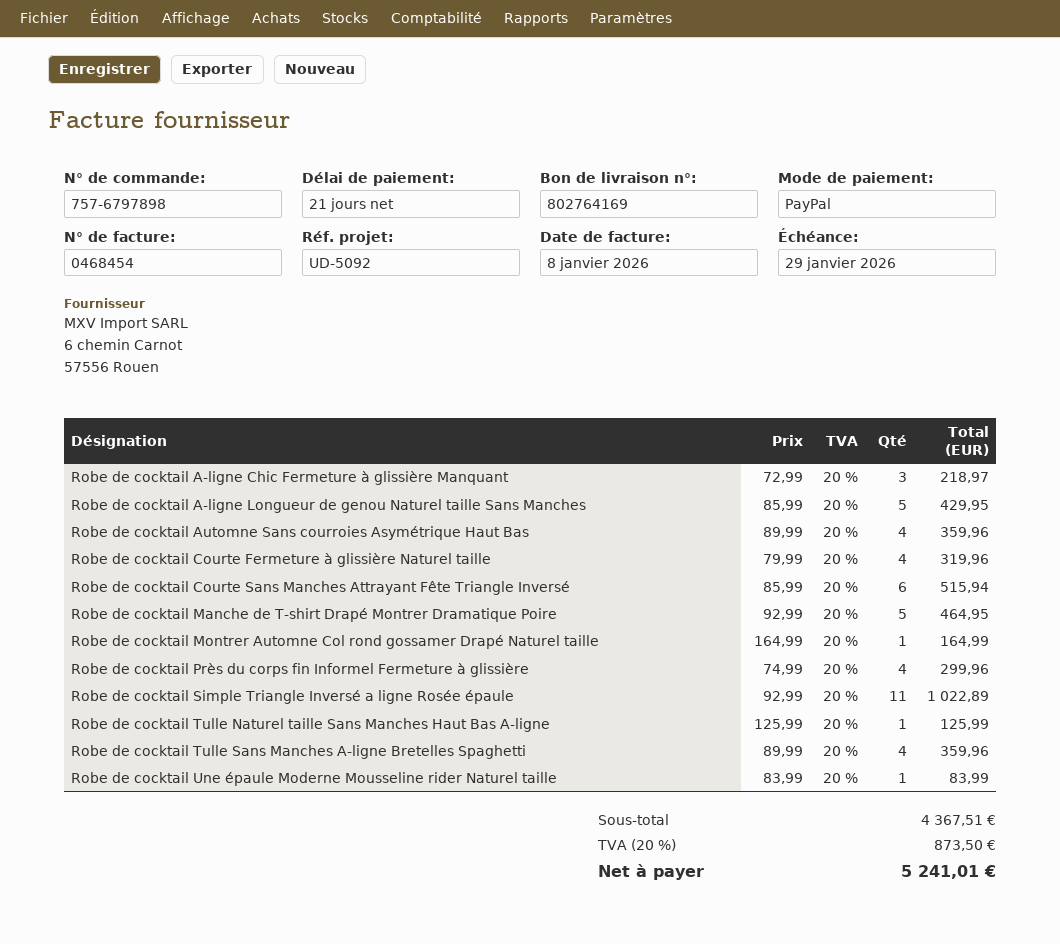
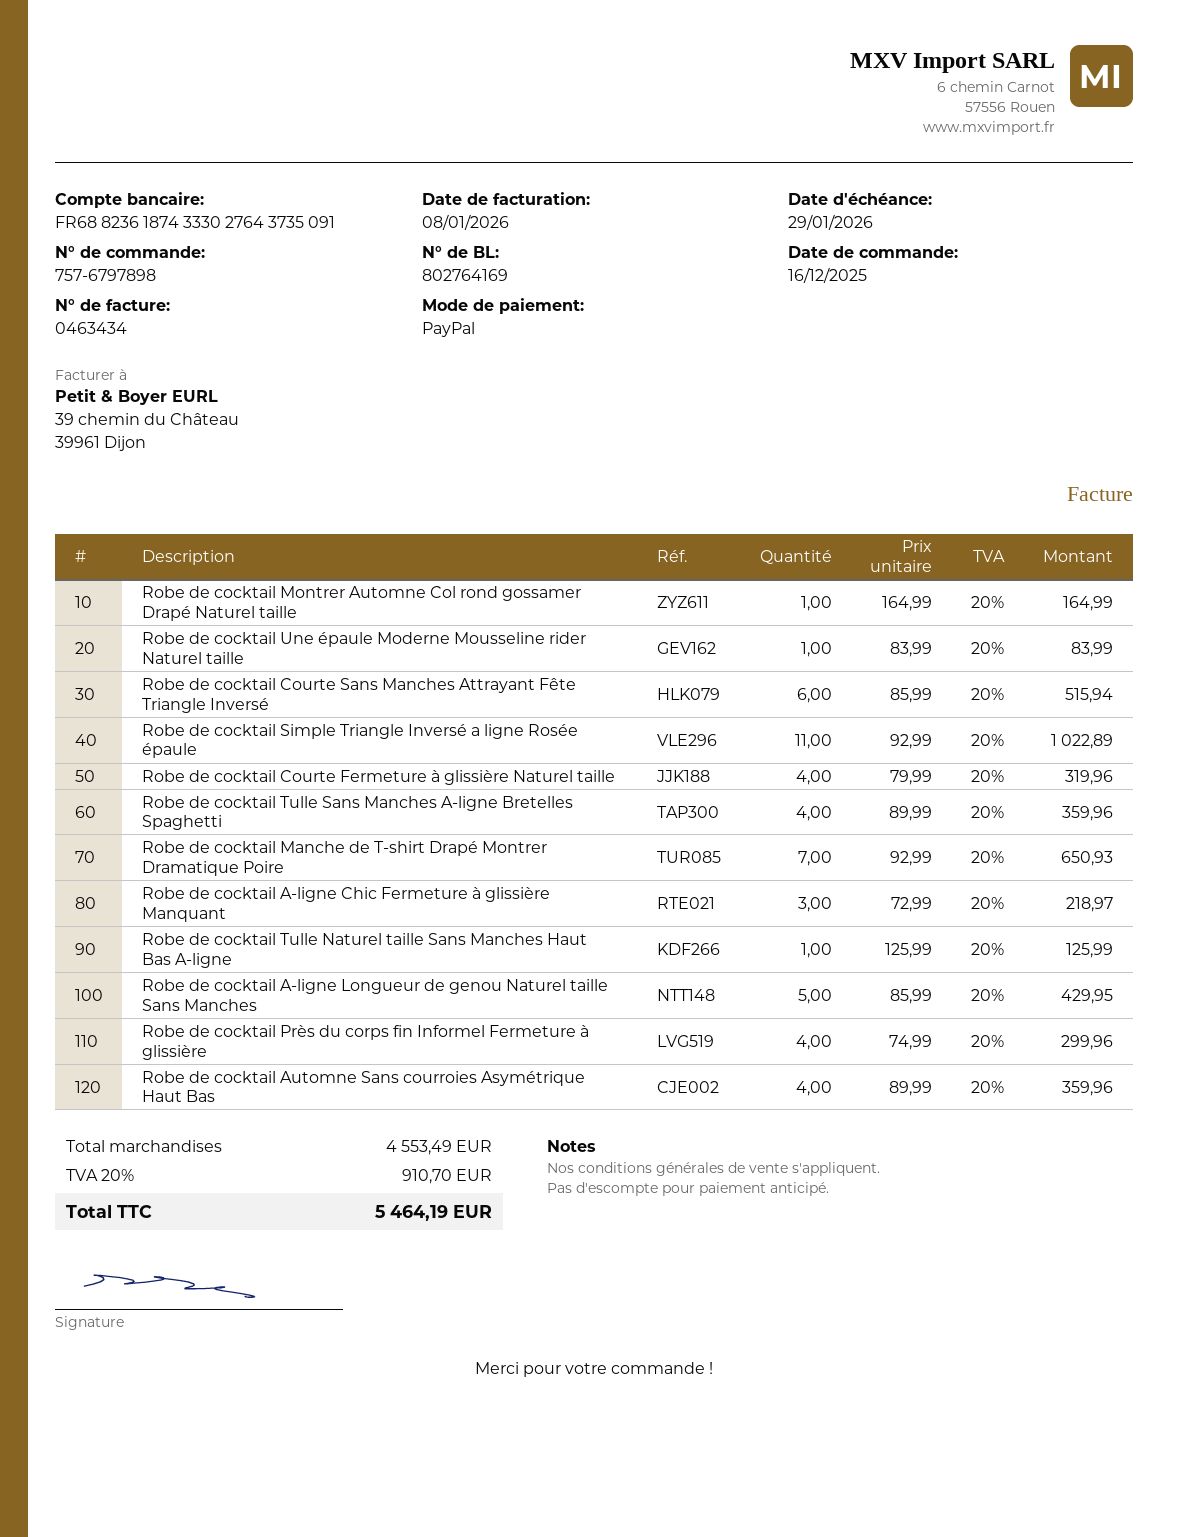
invoice number: 0468454 -> 0463434
Robe de cocktail Manche de T-shirt Drapé Montrer Dramatique Poire: 5 x 92.99 = 464.95 -> 7 x 92.99 = 650.93
subtotal: 4367.51 -> 4553.49
tax: 20% = 873.50 -> 20% = 910.70
total: 5241.01 -> 5464.19

